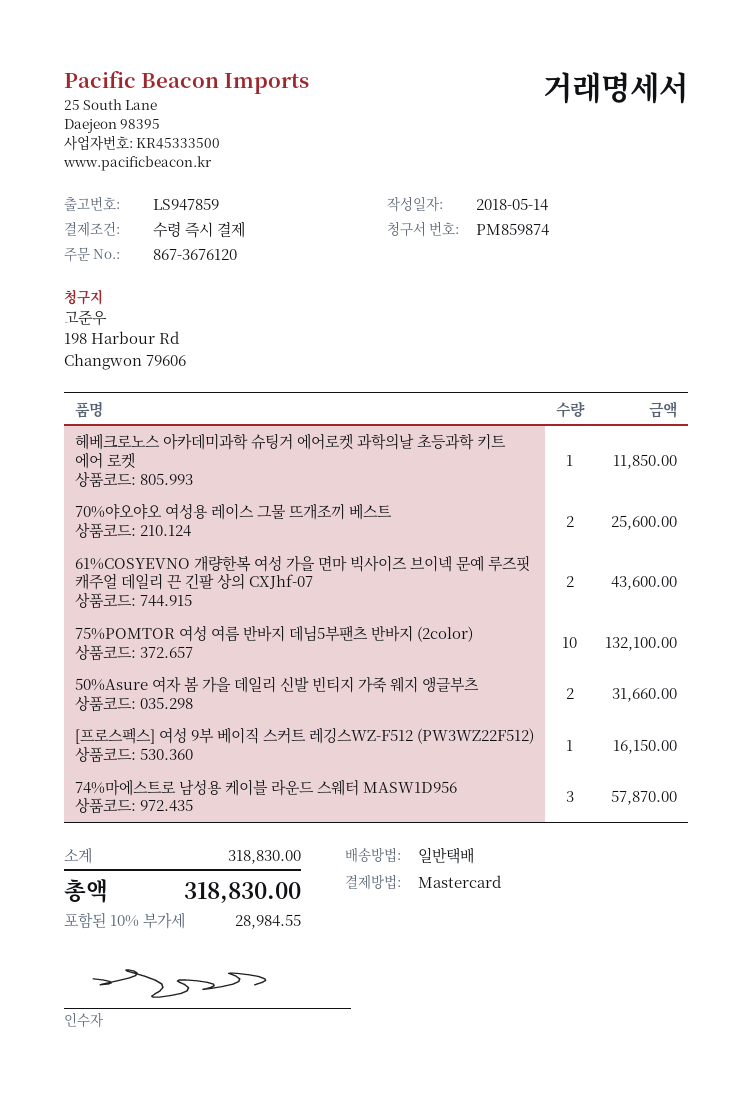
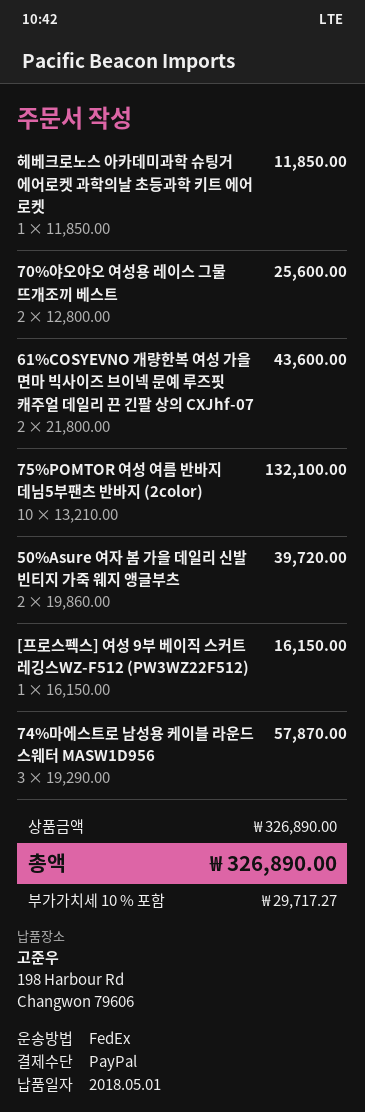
payment method: Mastercard -> PayPal
shipping method: standard -> FedEx
50%Asure 여자 봄 가을 데일리 신발 빈티지 가죽 웨지 앵글부츠: 2 for 31660.00 -> 2 for 39720.00
subtotal: 318830.00 -> 326890.00
tax: 10% = 28984.55 -> 10% = 29717.27
total: 318830.00 -> 326890.00

